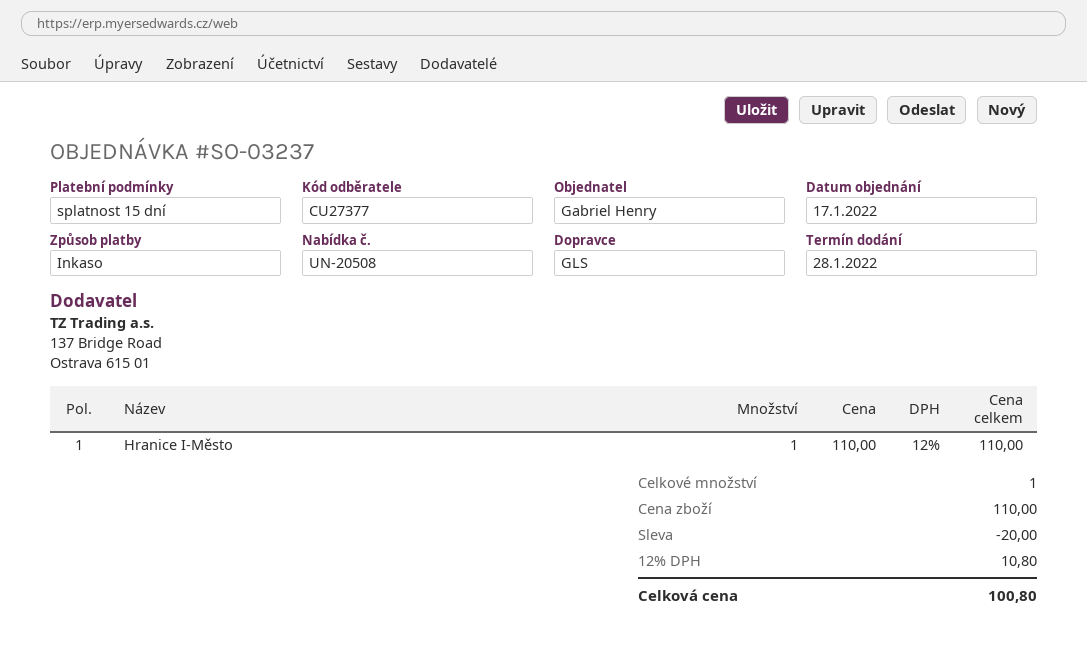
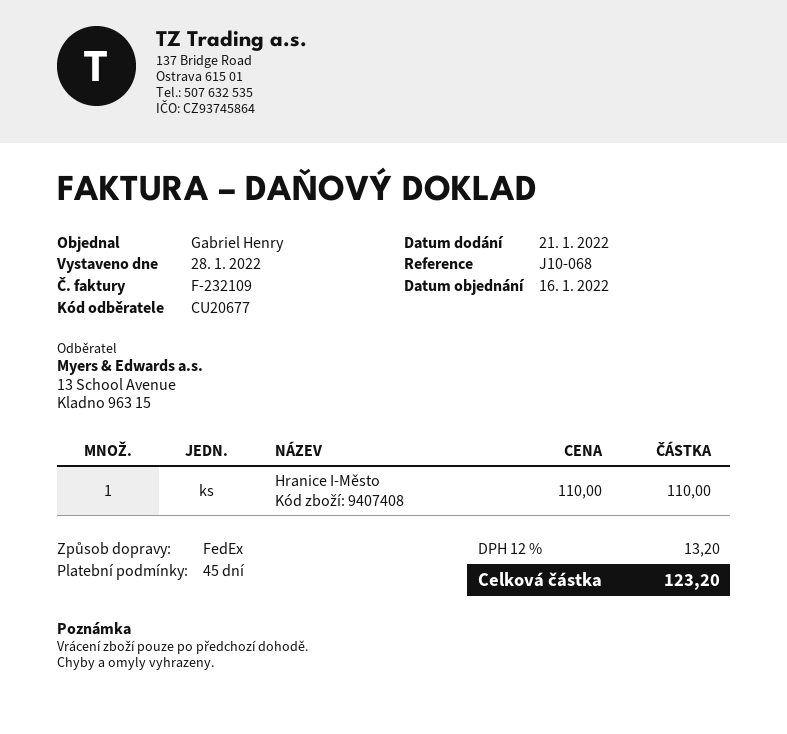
order date: 2022-01-17 -> 2022-01-16
delivery date: 2022-01-28 -> 2022-01-21
payment terms: 15 days -> 45 days
customer number: CU27377 -> CU20677
shipping method: GLS -> FedEx
discount: 20.00 -> none
tax: 12% = 10.80 -> 12% = 13.20
total: 100.80 -> 123.20

